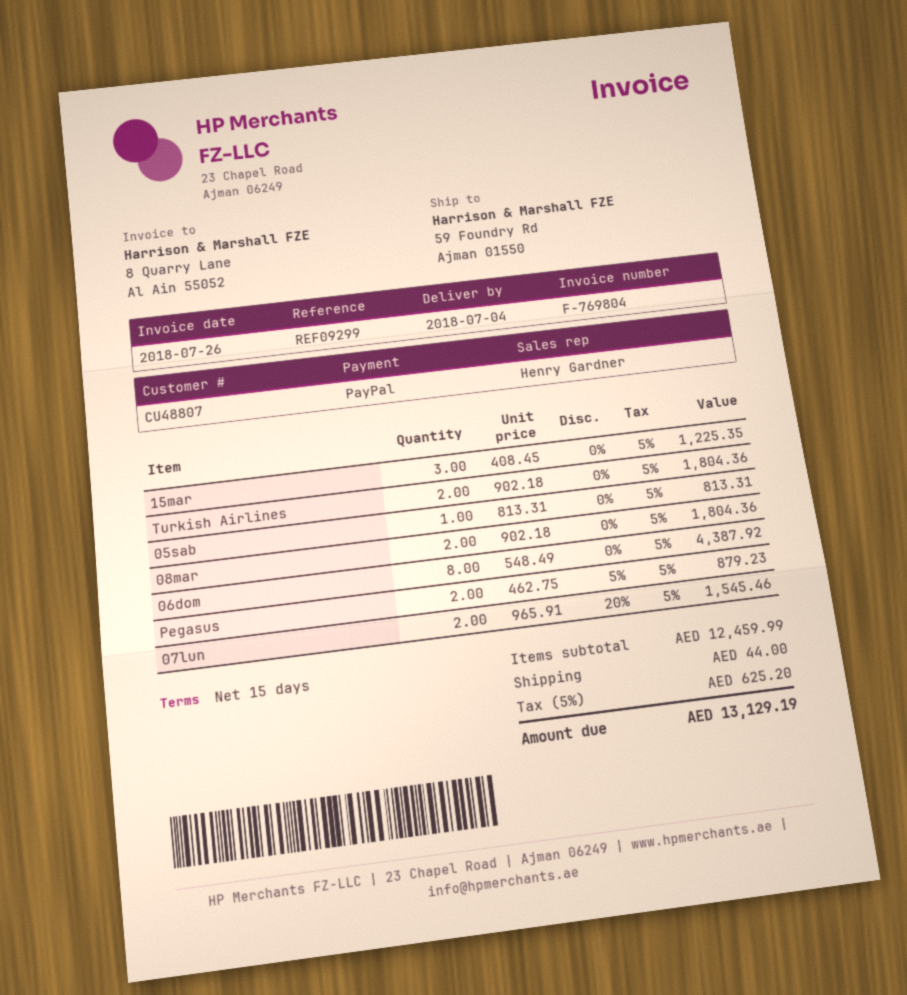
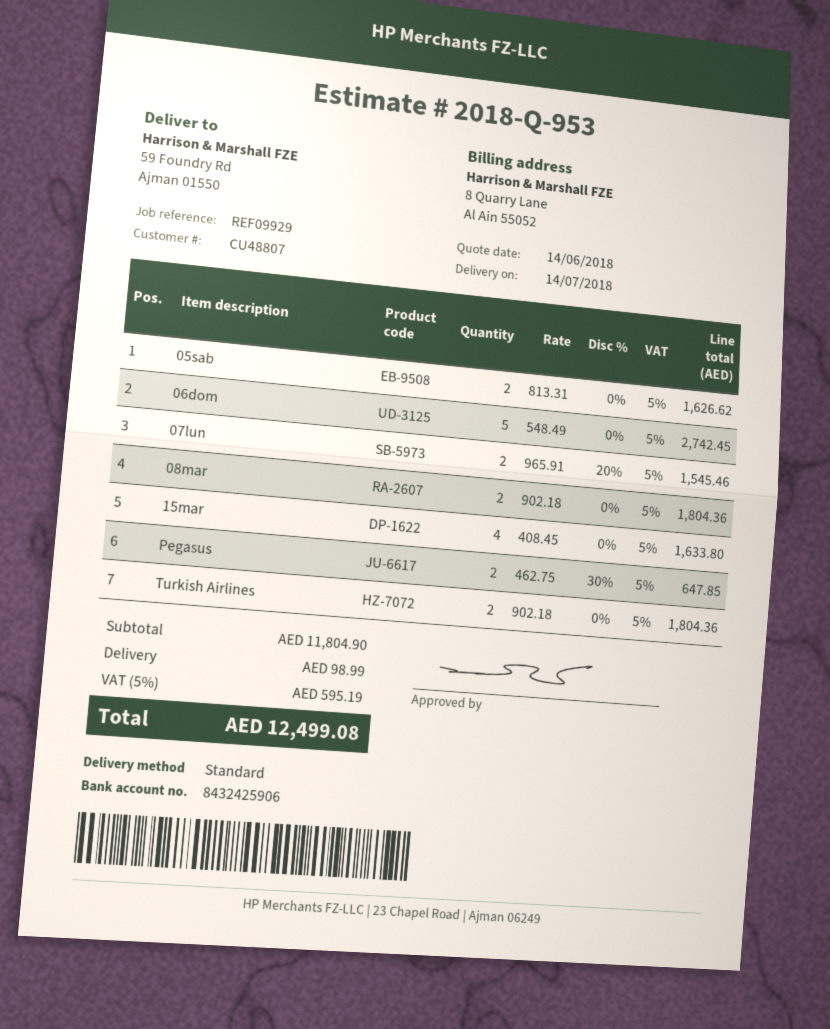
delivery date: 2018-07-04 -> 2018-07-14
reference: REF09299 -> REF09929
15mar: 3 x 408.45 = 1225.35 -> 4 x 408.45 = 1633.80
05sab: 1 x 813.31 = 813.31 -> 2 x 813.31 = 1626.62
06dom: 8 x 548.49 = 4387.92 -> 5 x 548.49 = 2742.45
Pegasus: 2 x 462.75 - 5% = 879.23 -> 2 x 462.75 - 30% = 647.85
subtotal: 12459.99 -> 11804.90
shipping: 44.00 -> 98.99
tax: 5% = 625.20 -> 5% = 595.19
total: 13129.19 -> 12499.08

